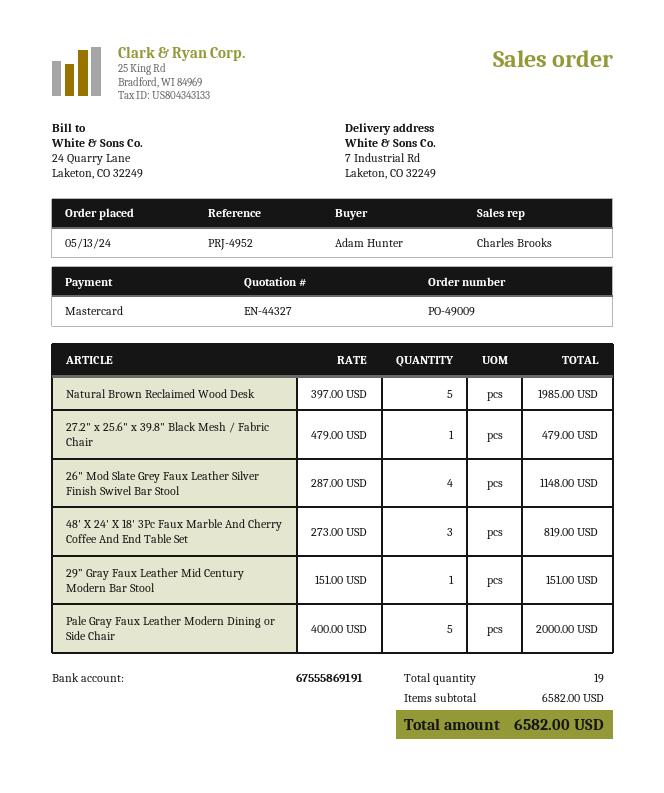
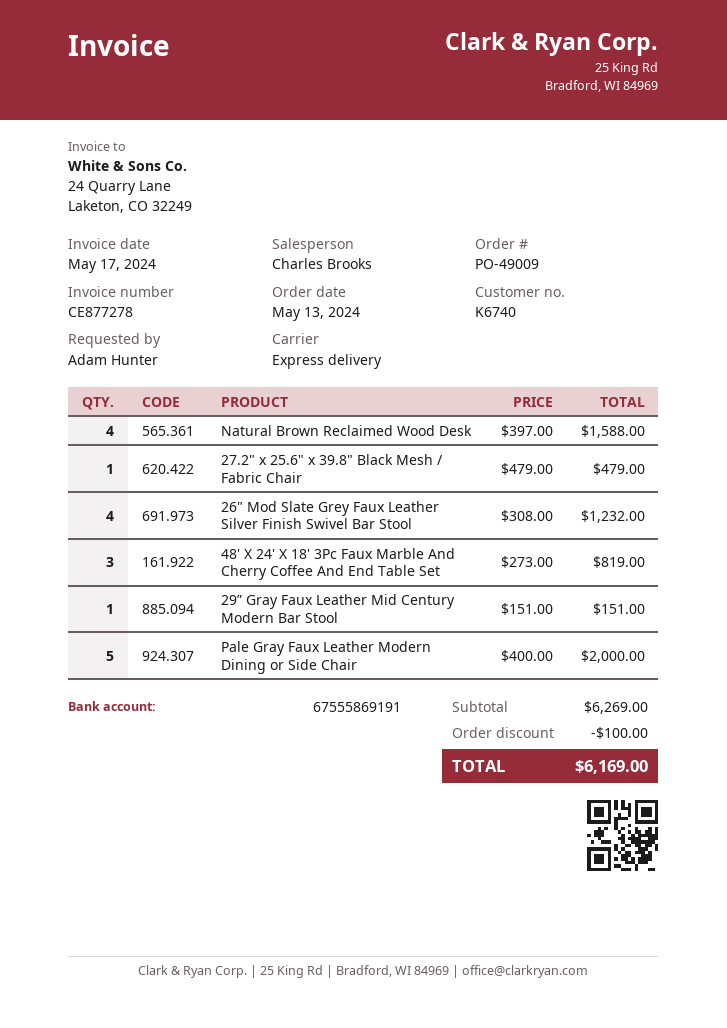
Natural Brown Reclaimed Wood Desk: 5 x 397.00 = 1985.00 -> 4 x 397.00 = 1588.00
26" Mod Slate Grey Faux Leather Silver Finish Swivel Bar Stool: 4 x 287.00 = 1148.00 -> 4 x 308.00 = 1232.00
subtotal: 6582.00 -> 6269.00
discount: none -> 100.00
total: 6582.00 -> 6169.00

